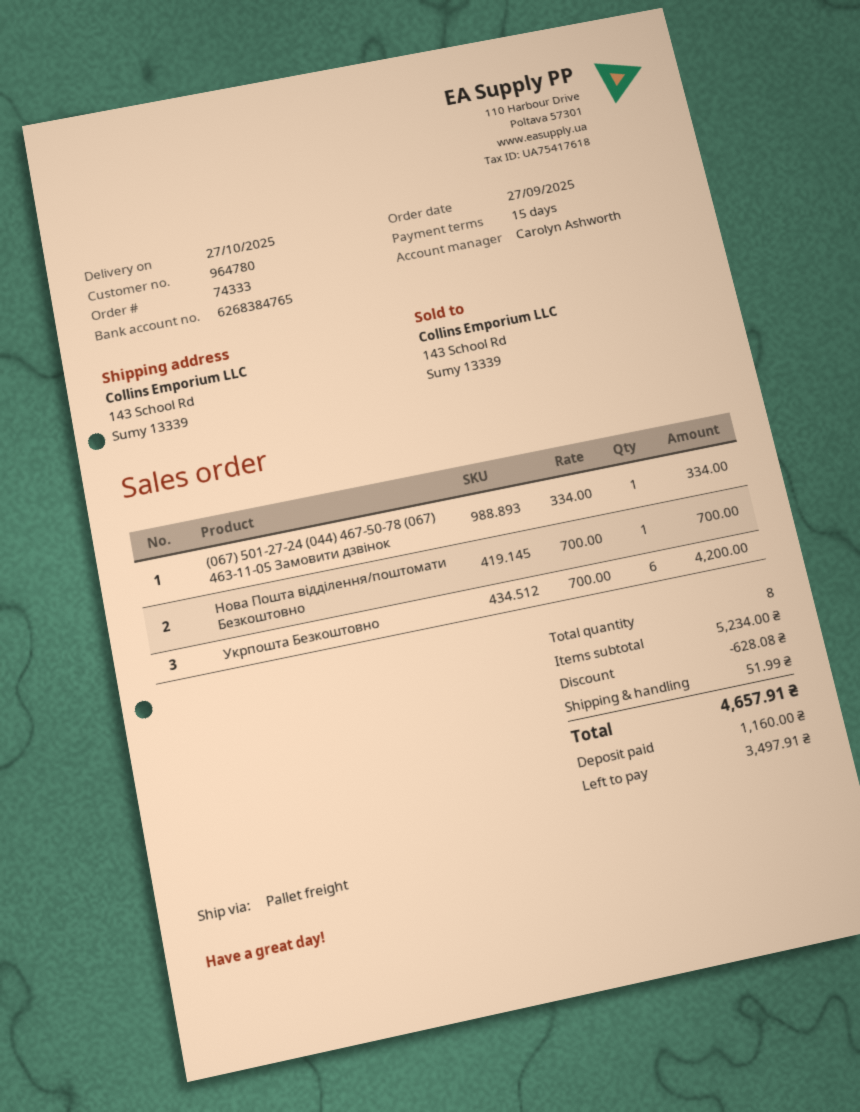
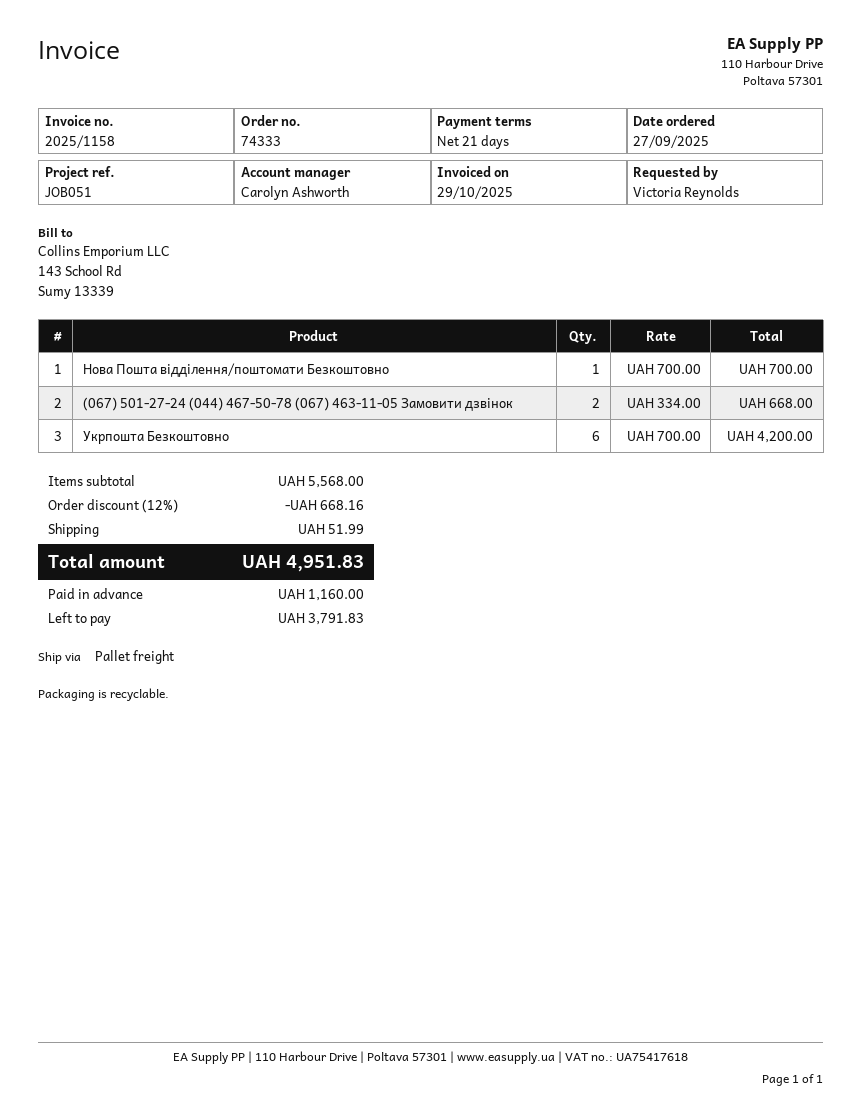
payment terms: 15 days -> 21 days
(067) 501-27-24 (044) 467-50-78 (067) 463-11-05 Замовити дзвінок: 1 x 334.00 = 334.00 -> 2 x 334.00 = 668.00
subtotal: 5234.00 -> 5568.00
discount: 628.08 -> 668.16
total: 4657.91 -> 4951.83
balance: 3497.91 -> 3791.83

